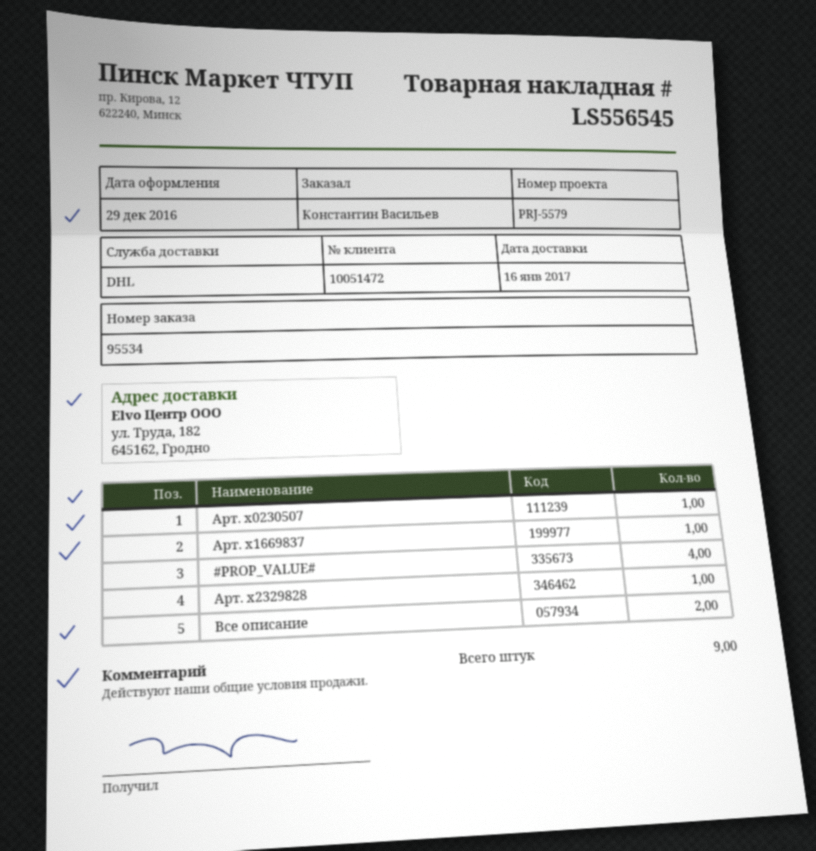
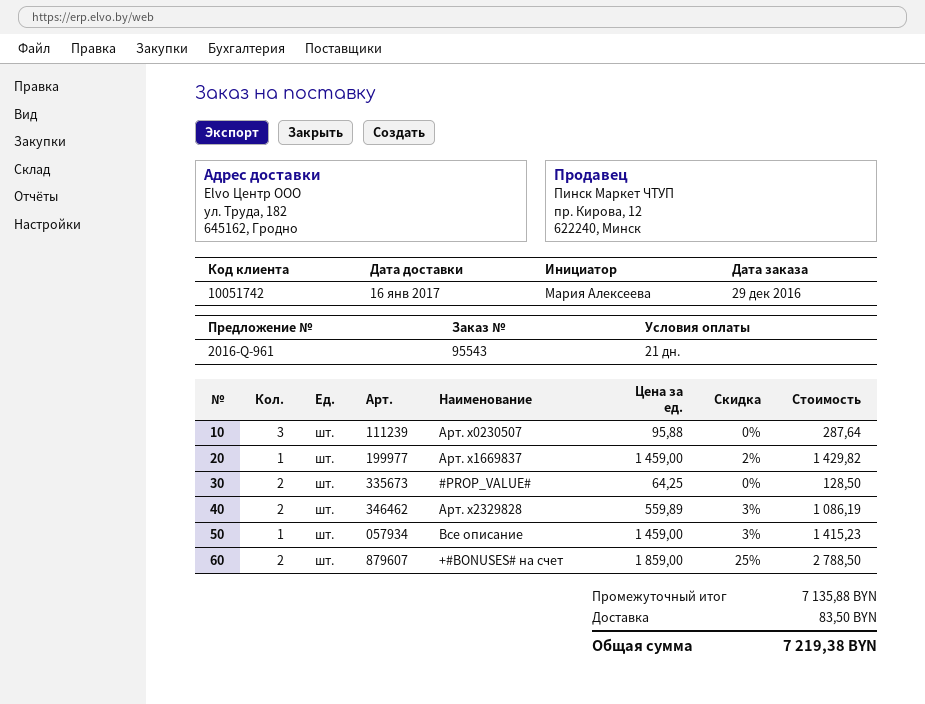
order number: 95534 -> 95543
customer number: 10051472 -> 10051742
ordered by: Константин Васильев -> Мария Алексеева
Арт. x0230507: 1 -> 3
#PROP_VALUE#: 4 -> 2
Арт. x2329828: 1 -> 2
Все описание: 2 -> 1
+#BONUSES# на счет: none -> 2

